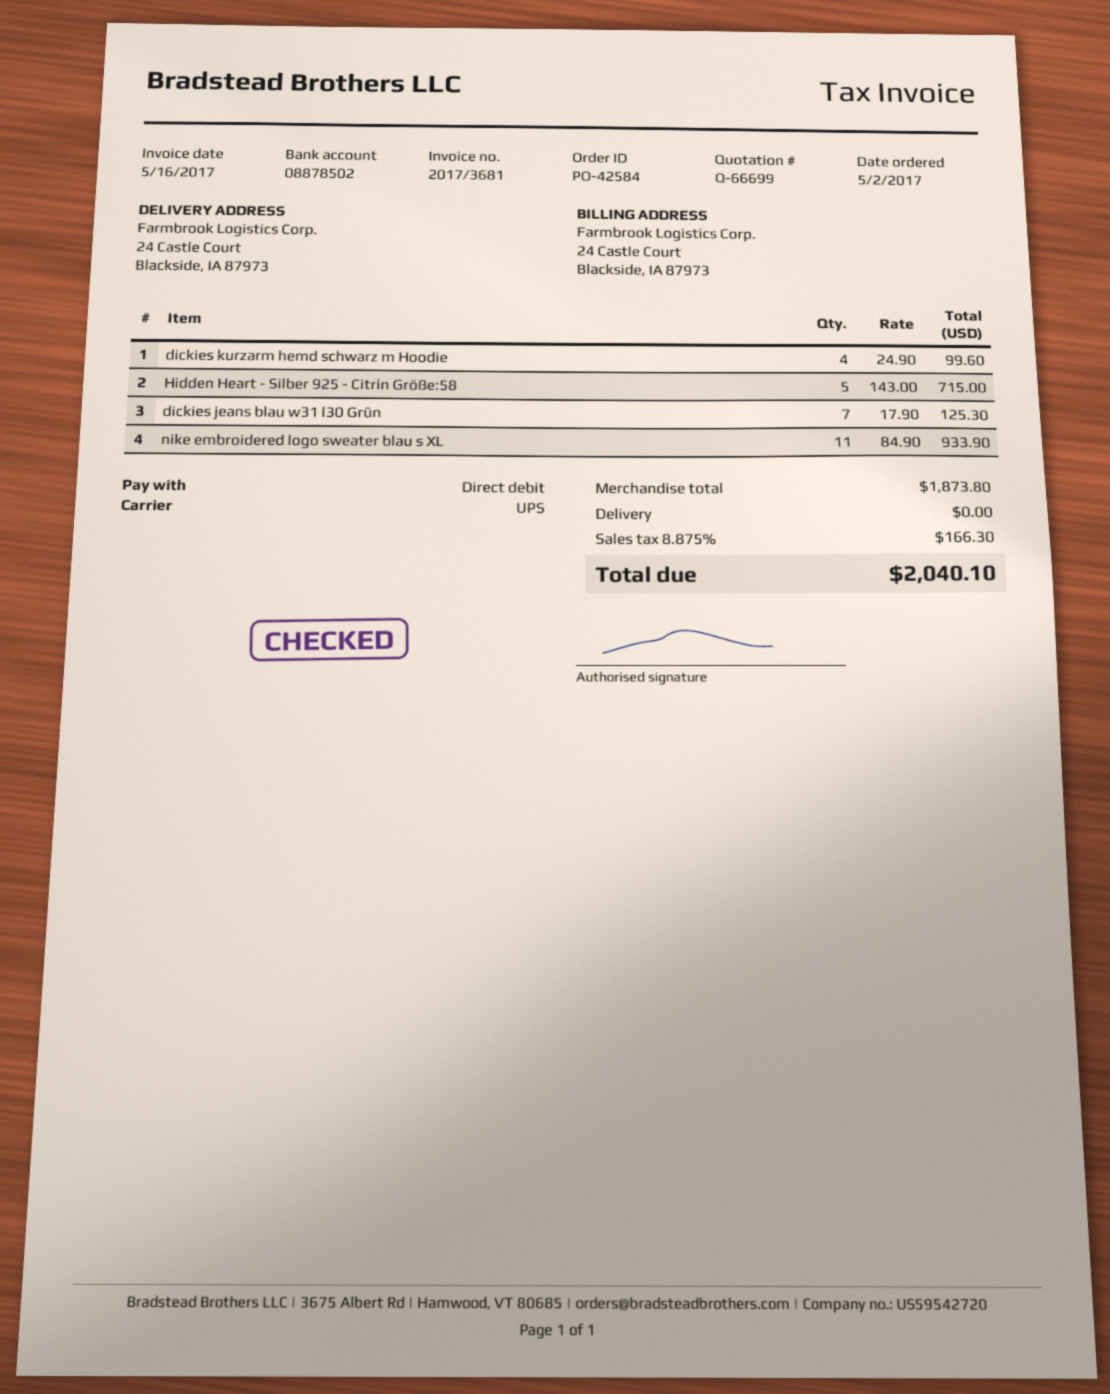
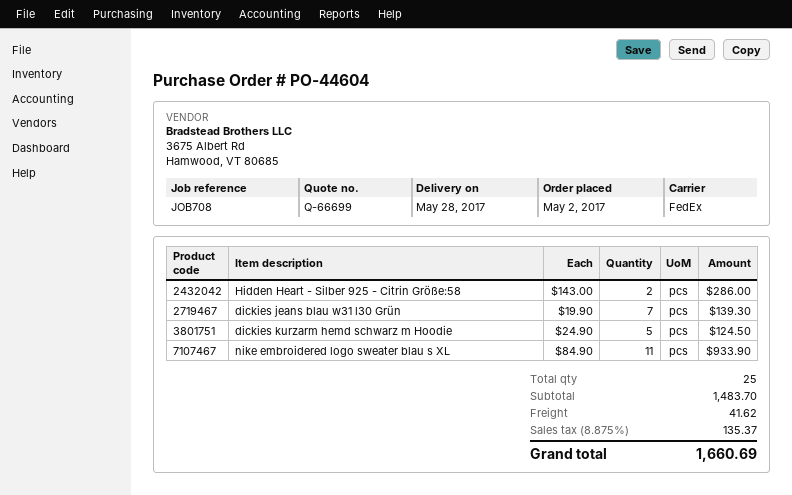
order number: PO-42584 -> PO-44604
shipping method: UPS -> FedEx
dickies kurzarm hemd schwarz m Hoodie: 4 x 24.90 = 99.60 -> 5 x 24.90 = 124.50
Hidden Heart - Silber 925 - Citrin Größe:58: 5 x 143.00 = 715.00 -> 2 x 143.00 = 286.00
dickies jeans blau w31 l30 Grün: 7 x 17.90 = 125.30 -> 7 x 19.90 = 139.30
subtotal: 1873.80 -> 1483.70
shipping: 0.00 -> 41.62
tax: 8.875% = 166.30 -> 8.875% = 135.37
total: 2040.10 -> 1660.69

